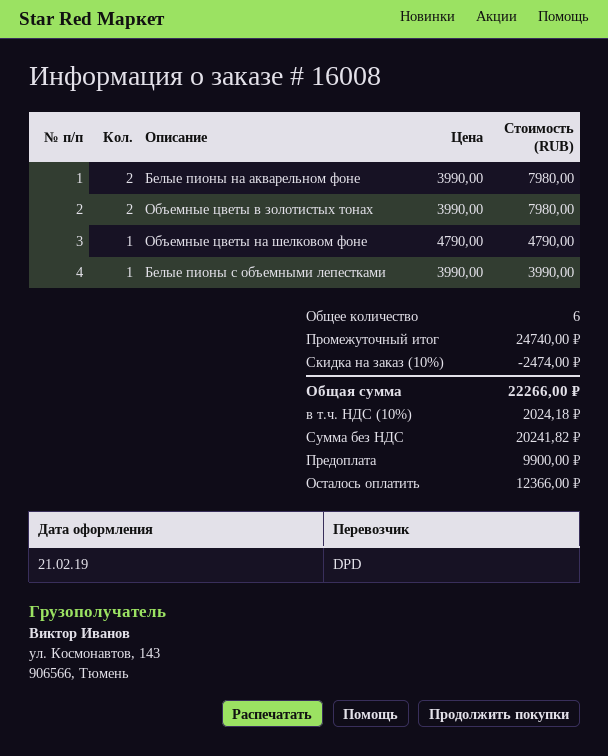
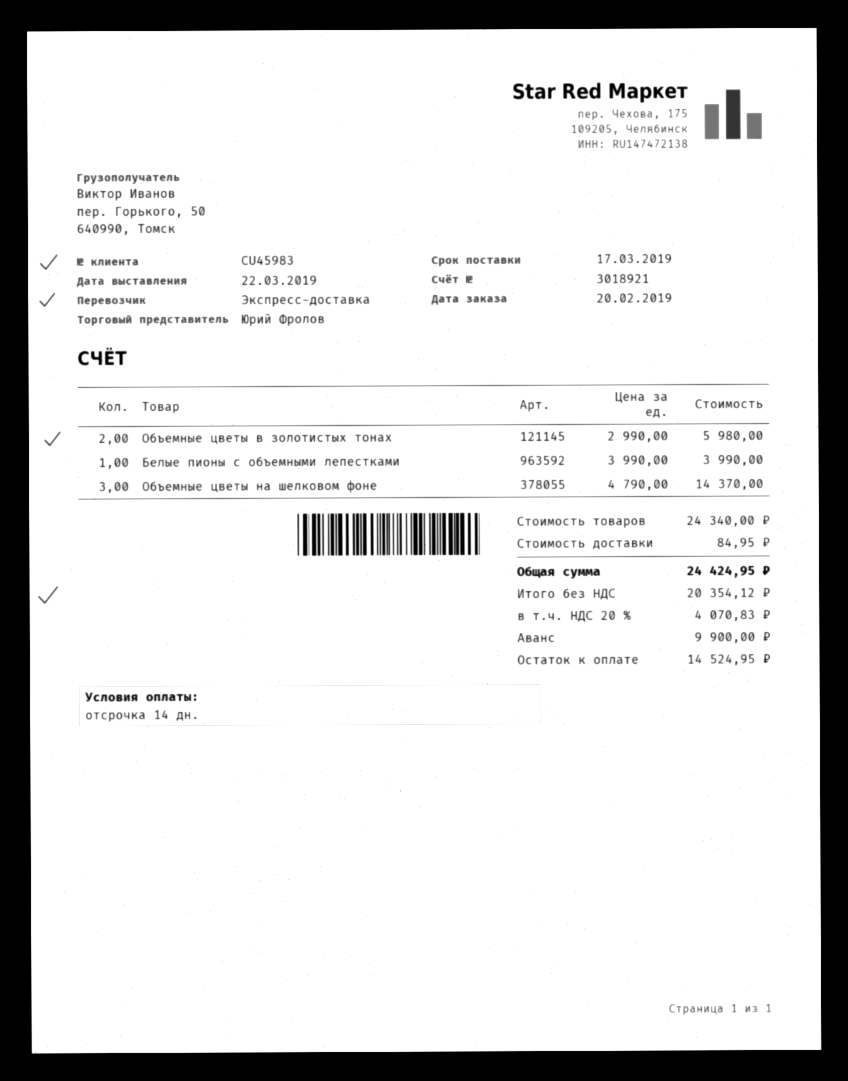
order date: 2019-02-21 -> 2019-02-20
shipping method: DPD -> express
ship to: ул. Космонавтов, 143, 906566, Тюмень -> пер. Горького, 50, 640990, Томск
Белые пионы на акварельном фоне: 2 x 3990.00 = 7980.00 -> none
Объемные цветы в золотистых тонах: 2 x 3990.00 = 7980.00 -> 2 x 2990.00 = 5980.00
Объемные цветы на шелковом фоне: 1 x 4790.00 = 4790.00 -> 3 x 4790.00 = 14370.00
subtotal: 24740.00 -> 24340.00
discount: 10% = 2474.00 -> none
shipping: none -> 84.95
net: 20241.82 -> 20354.12
tax: 10% = 2024.18 -> 20% = 4070.83
total: 22266.00 -> 24424.95
balance: 12366.00 -> 14524.95

